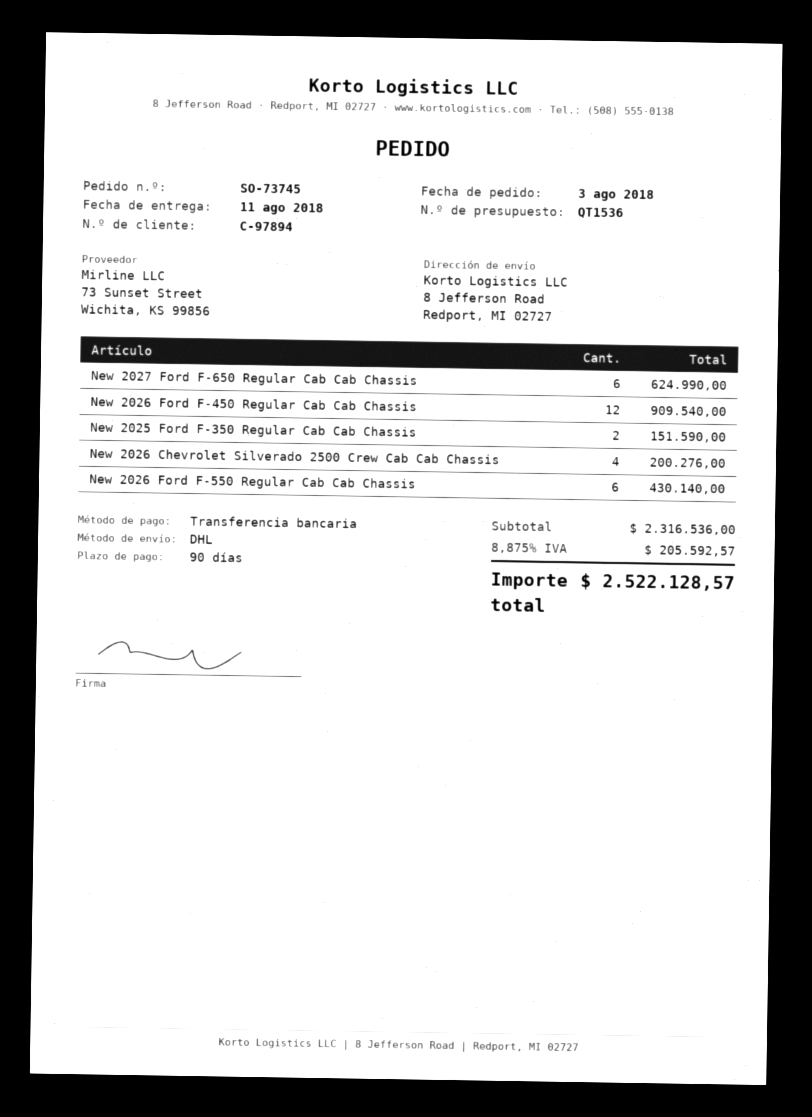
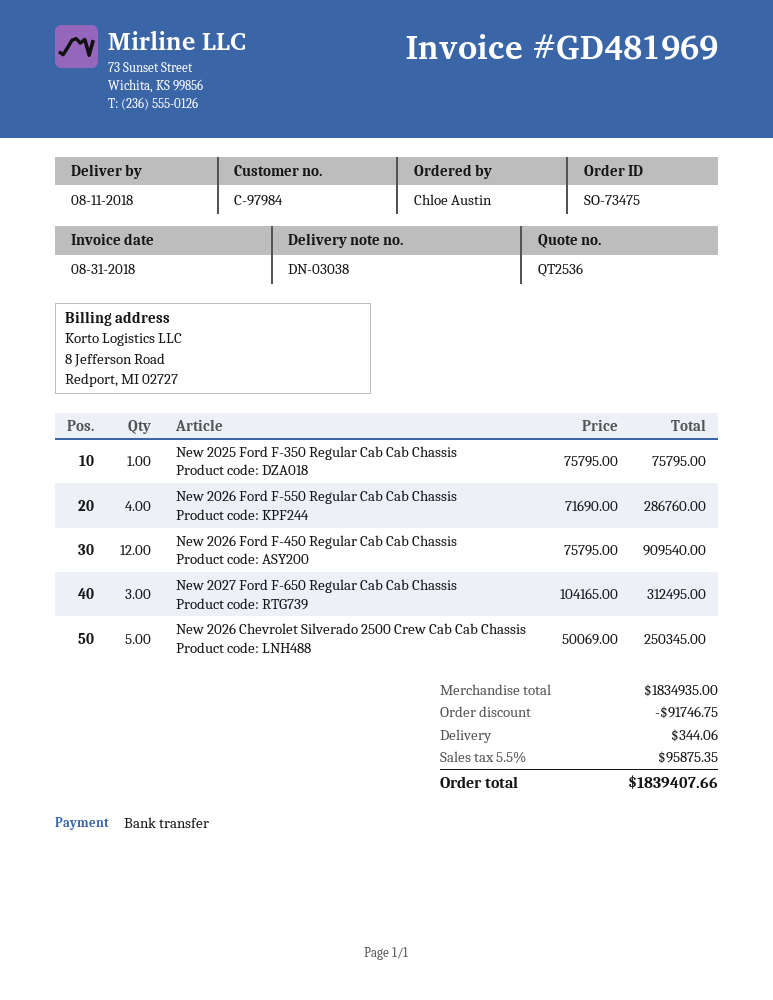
quote number: QT1536 -> QT2536
order number: SO-73745 -> SO-73475
customer number: C-97894 -> C-97984
New 2027 Ford F-650 Regular Cab Cab Chassis: 6 for 624990.00 -> 3 for 312495.00
New 2025 Ford F-350 Regular Cab Cab Chassis: 2 for 151590.00 -> 1 for 75795.00
New 2026 Chevrolet Silverado 2500 Crew Cab Cab Chassis: 4 for 200276.00 -> 5 for 250345.00
New 2026 Ford F-550 Regular Cab Cab Chassis: 6 for 430140.00 -> 4 for 286760.00
subtotal: 2316536.00 -> 1834935.00
discount: none -> 91746.75
shipping: none -> 344.06
tax: 8.875% = 205592.57 -> 5.5% = 95875.35
total: 2522128.57 -> 1839407.66

